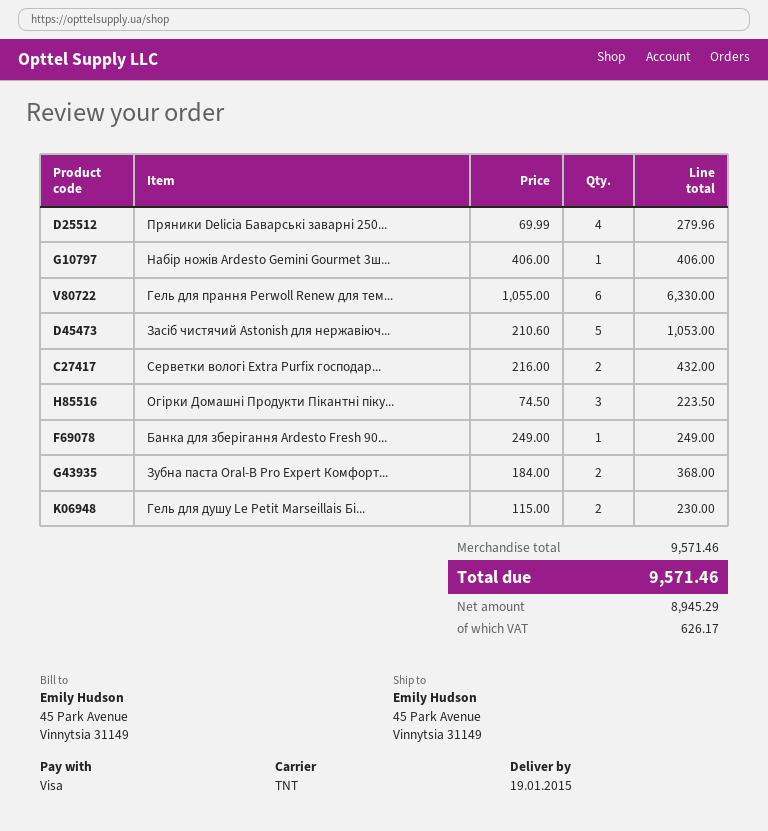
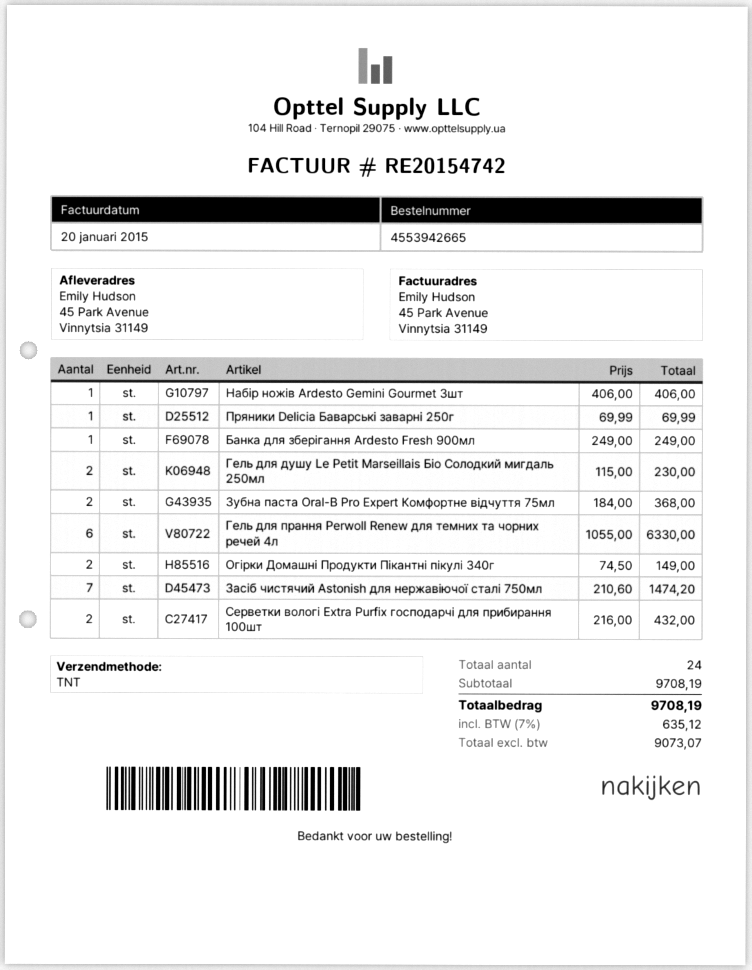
Пряники Delicia Баварські заварні 250...: 4 x 69.99 = 279.96 -> 1 x 69.99 = 69.99
Засіб чистячий Astonish для нержавіюч...: 5 x 210.60 = 1053.00 -> 7 x 210.60 = 1474.20
Огірки Домашні Продукти Пікантні піку...: 3 x 74.50 = 223.50 -> 2 x 74.50 = 149.00
subtotal: 9571.46 -> 9708.19
net: 8945.29 -> 9073.07
tax: 626.17 -> 635.12
total: 9571.46 -> 9708.19

